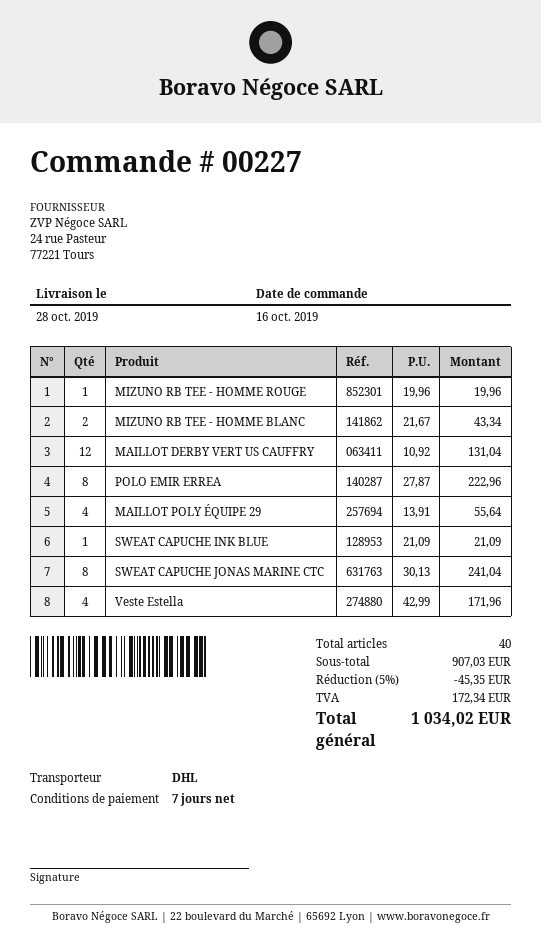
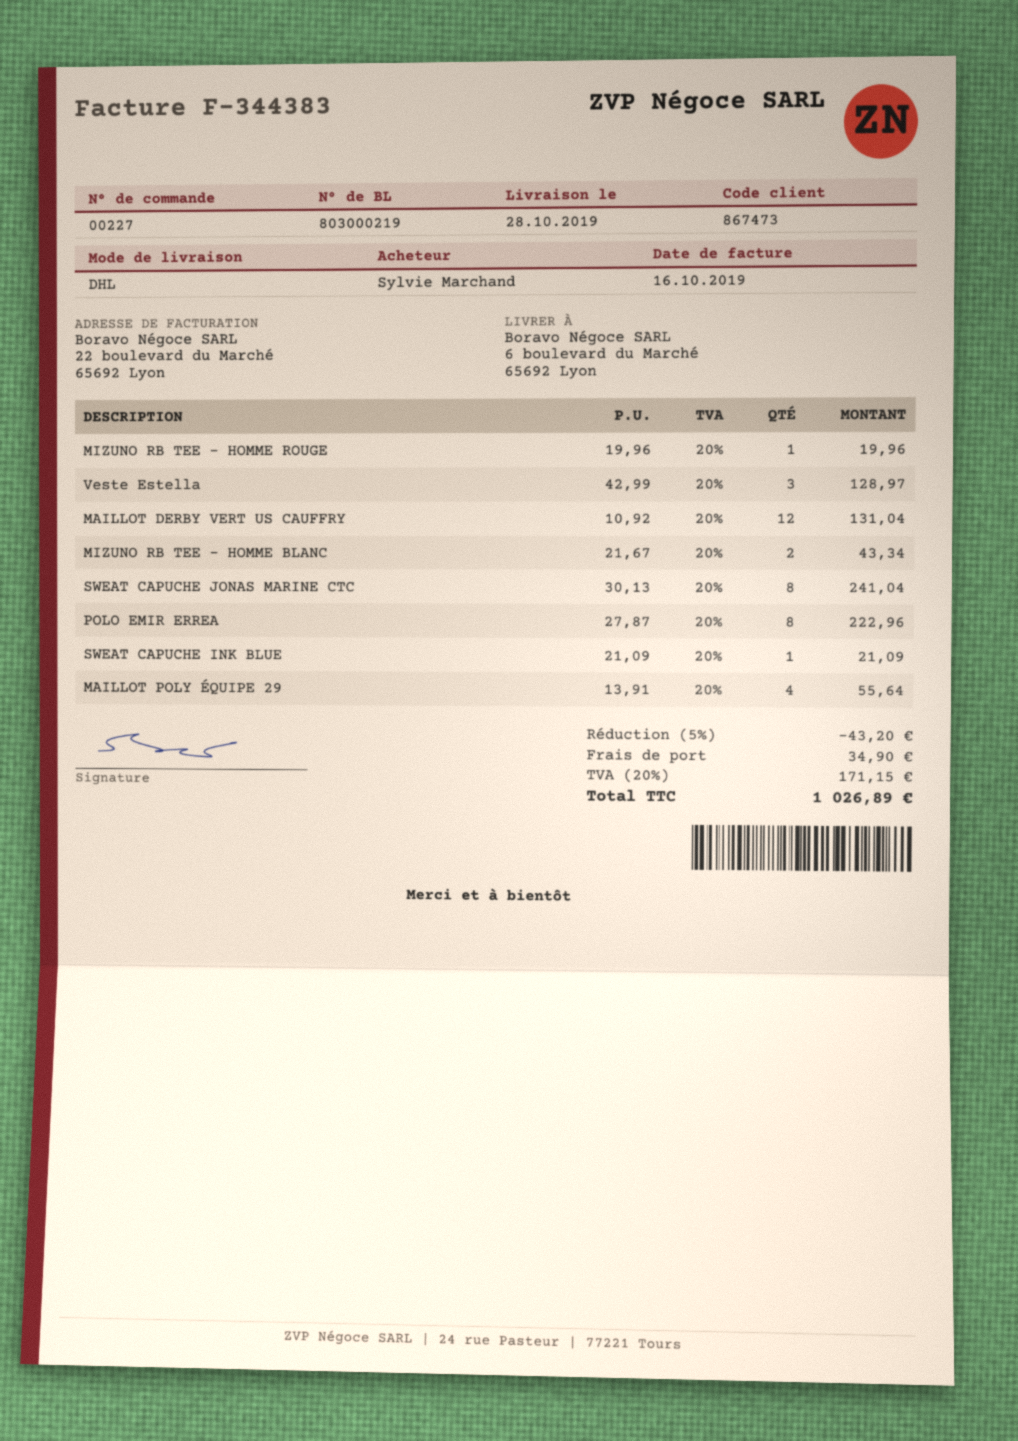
Veste Estella: 4 x 42.99 = 171.96 -> 3 x 42.99 = 128.97
discount: 5% = 45.35 -> 5% = 43.20
shipping: none -> 34.90
tax: 172.34 -> 171.15
total: 1034.02 -> 1026.89

